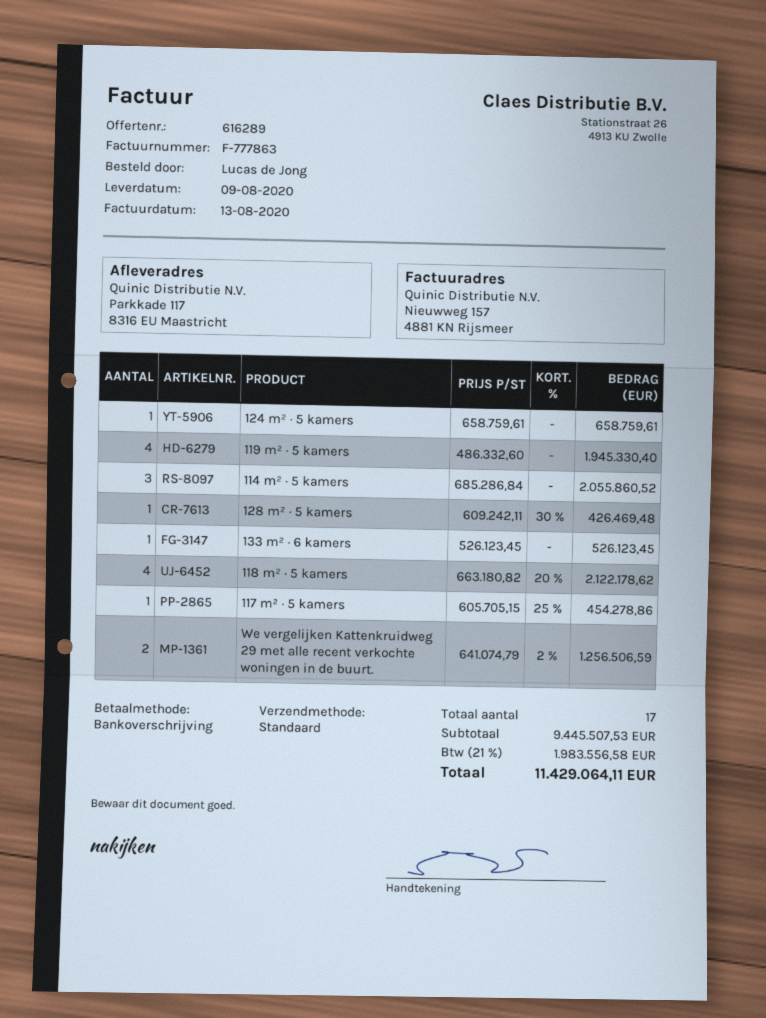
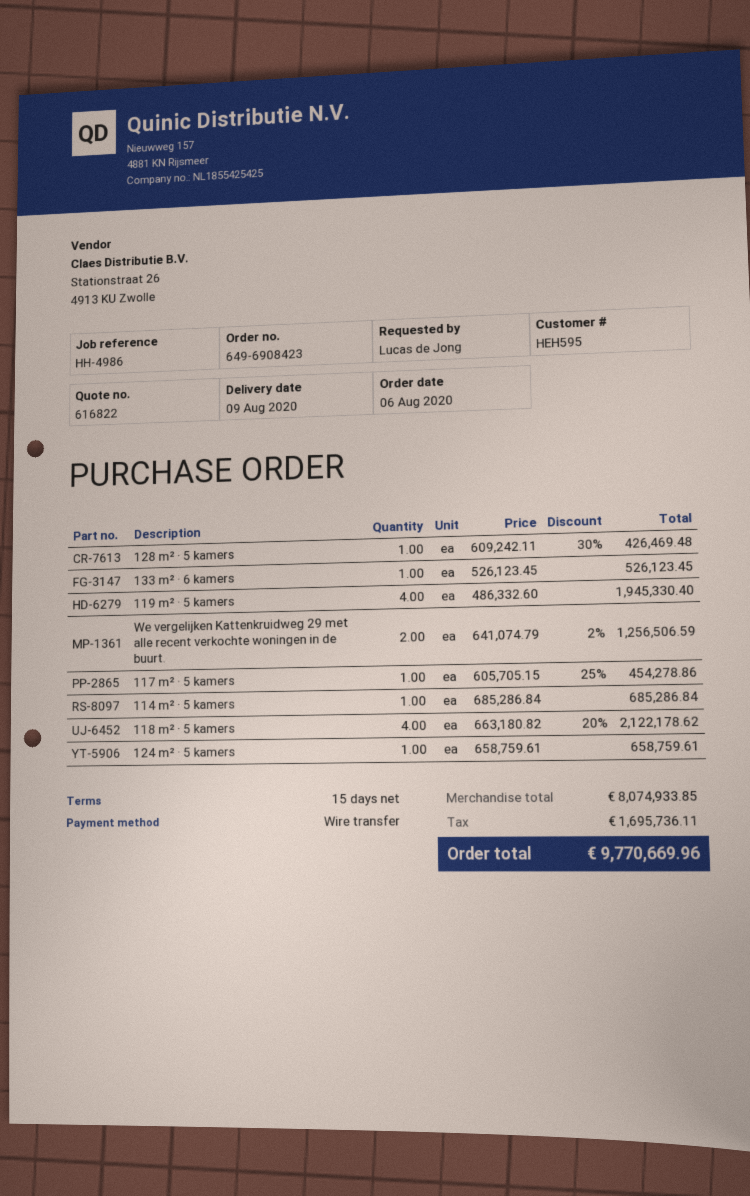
quote number: 616289 -> 616822
114 m² · 5 kamers: 3 x 685286.84 = 2055860.52 -> 1 x 685286.84 = 685286.84
subtotal: 9445507.53 -> 8074933.85
tax: 1983556.58 -> 1695736.11
total: 11429064.11 -> 9770669.96

